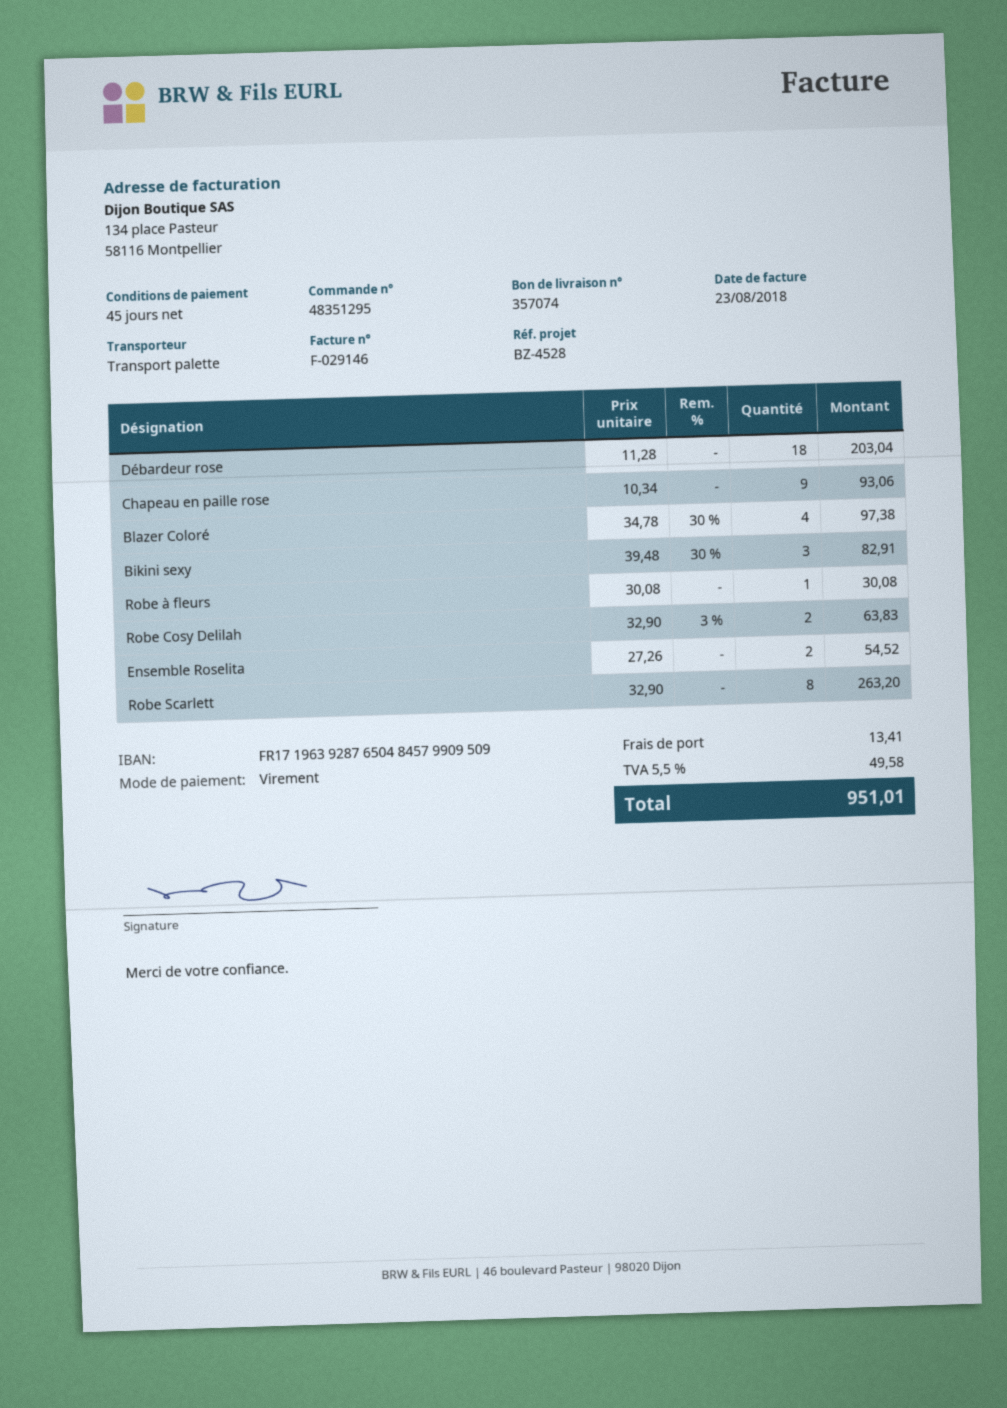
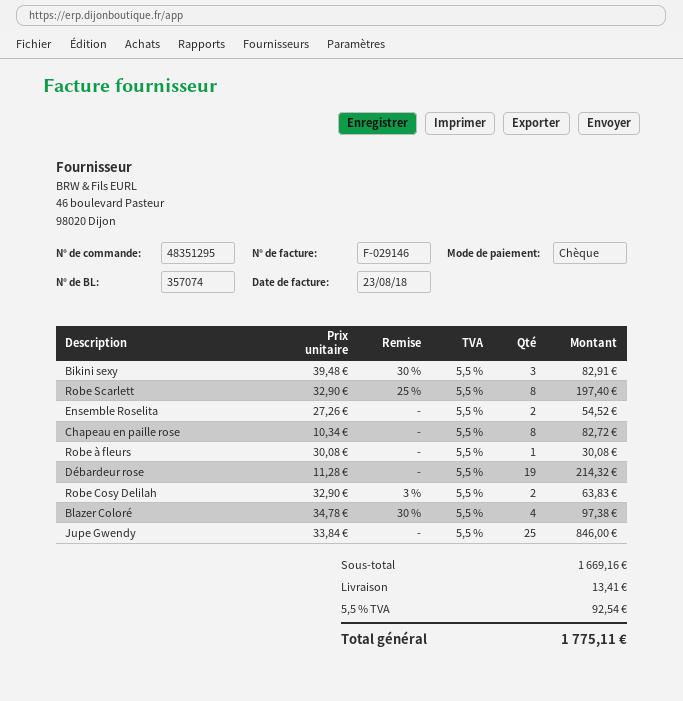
payment method: bank transfer -> cheque
Débardeur rose: 18 x 11.28 = 203.04 -> 19 x 11.28 = 214.32
Chapeau en paille rose: 9 x 10.34 = 93.06 -> 8 x 10.34 = 82.72
Robe Scarlett: 8 x 32.90 = 263.20 -> 8 x 32.90 - 25% = 197.40
Jupe Gwendy: none -> 25 x 33.84 = 846.00
tax: 5.5% = 49.58 -> 5.5% = 92.54
total: 951.01 -> 1775.11

